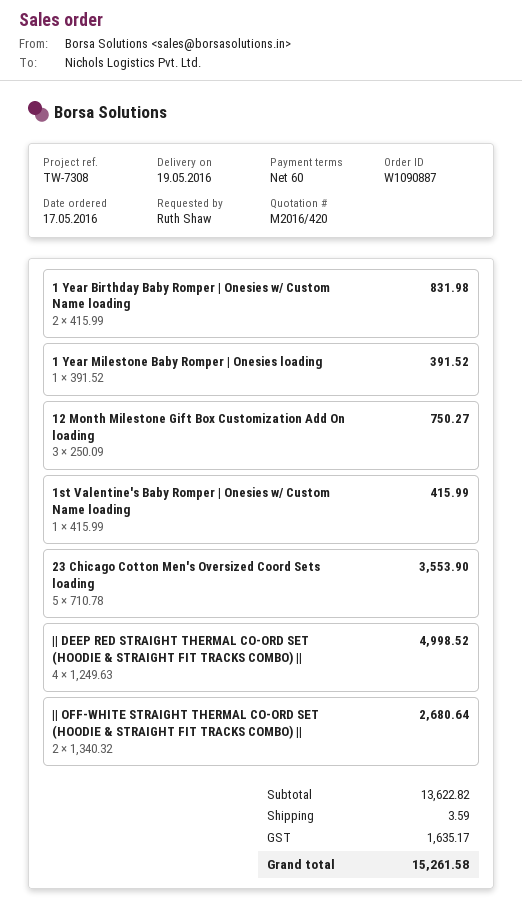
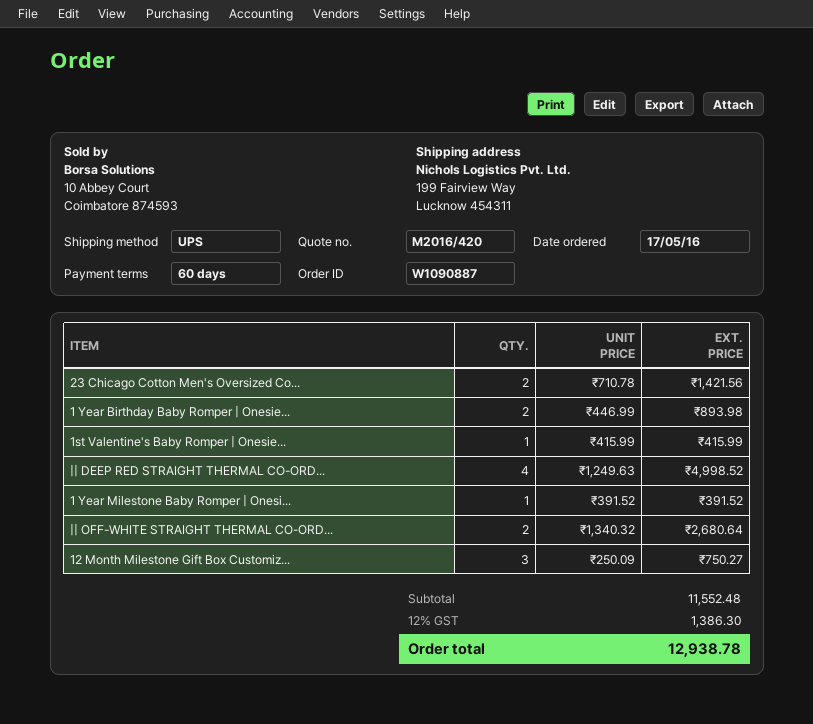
1 Year Birthday Baby Romper | Onesies w/ Custom Name loading: 2 x 415.99 = 831.98 -> 2 x 446.99 = 893.98
23 Chicago Cotton Men's Oversized Coord Sets loading: 5 x 710.78 = 3553.90 -> 2 x 710.78 = 1421.56
subtotal: 13622.82 -> 11552.48
shipping: 3.59 -> none
tax: 1635.17 -> 1386.30
total: 15261.58 -> 12938.78

